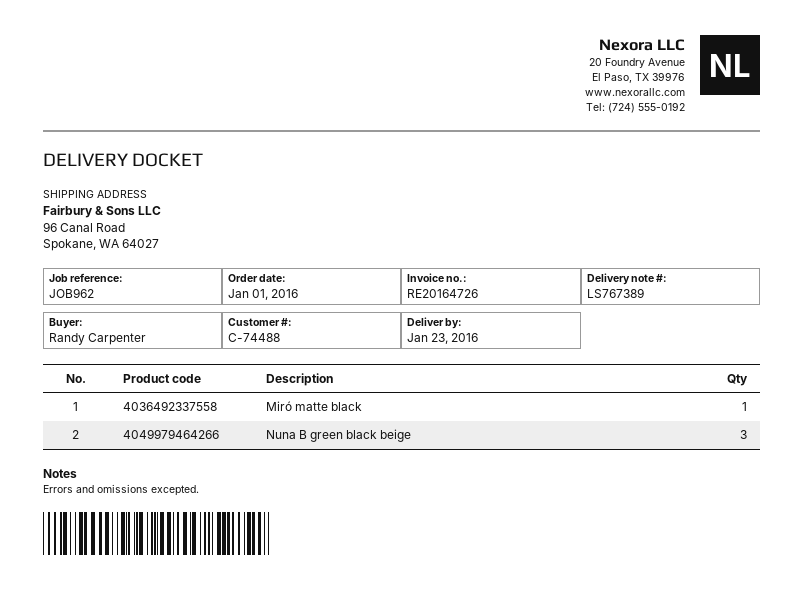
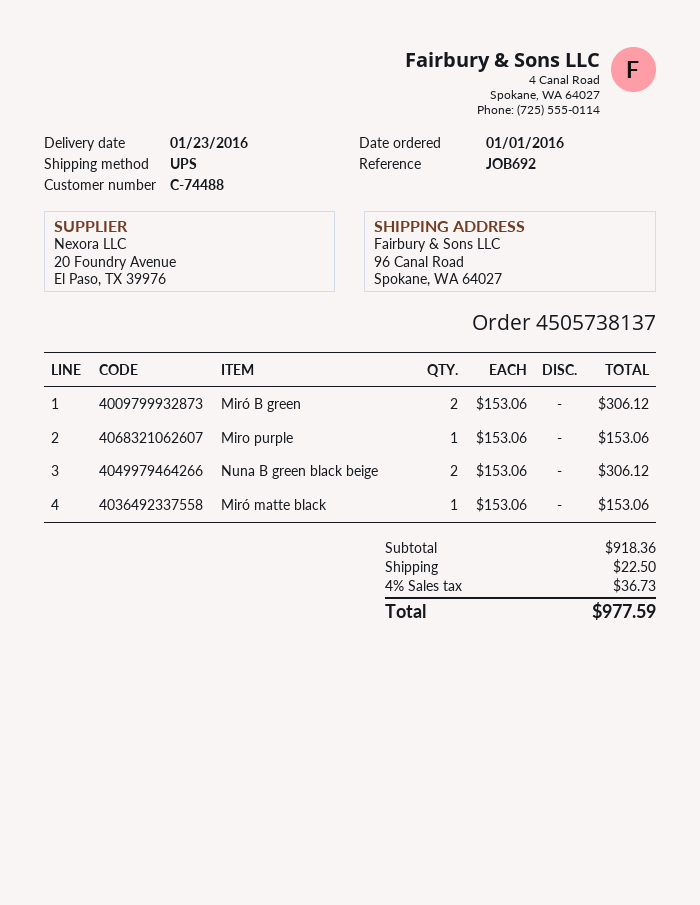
reference: JOB962 -> JOB692
Nuna B green black beige: 3 -> 2
Miró B green: none -> 2
Miro purple: none -> 1

